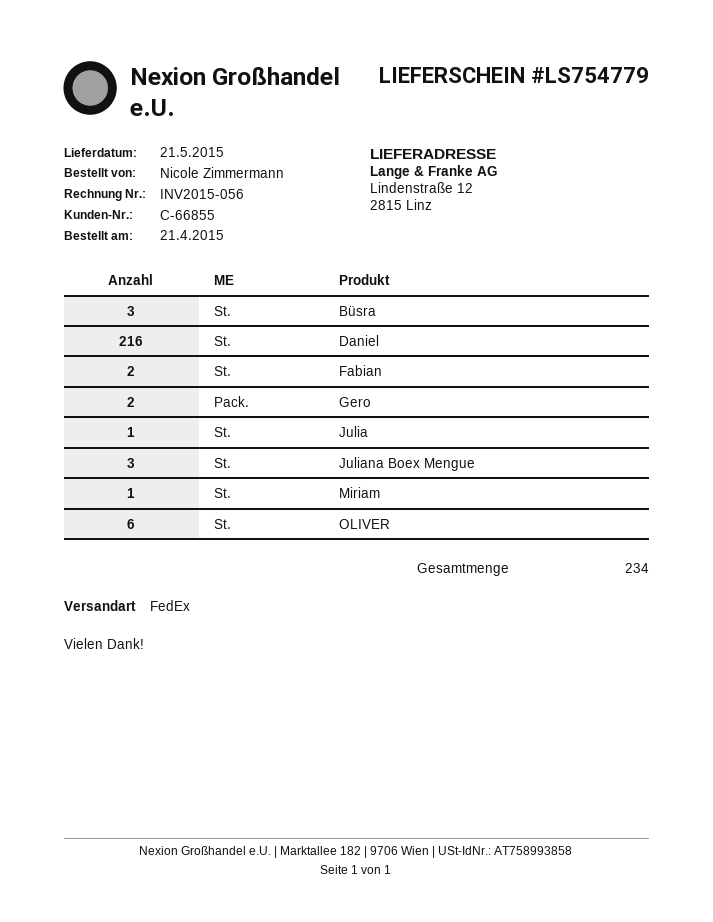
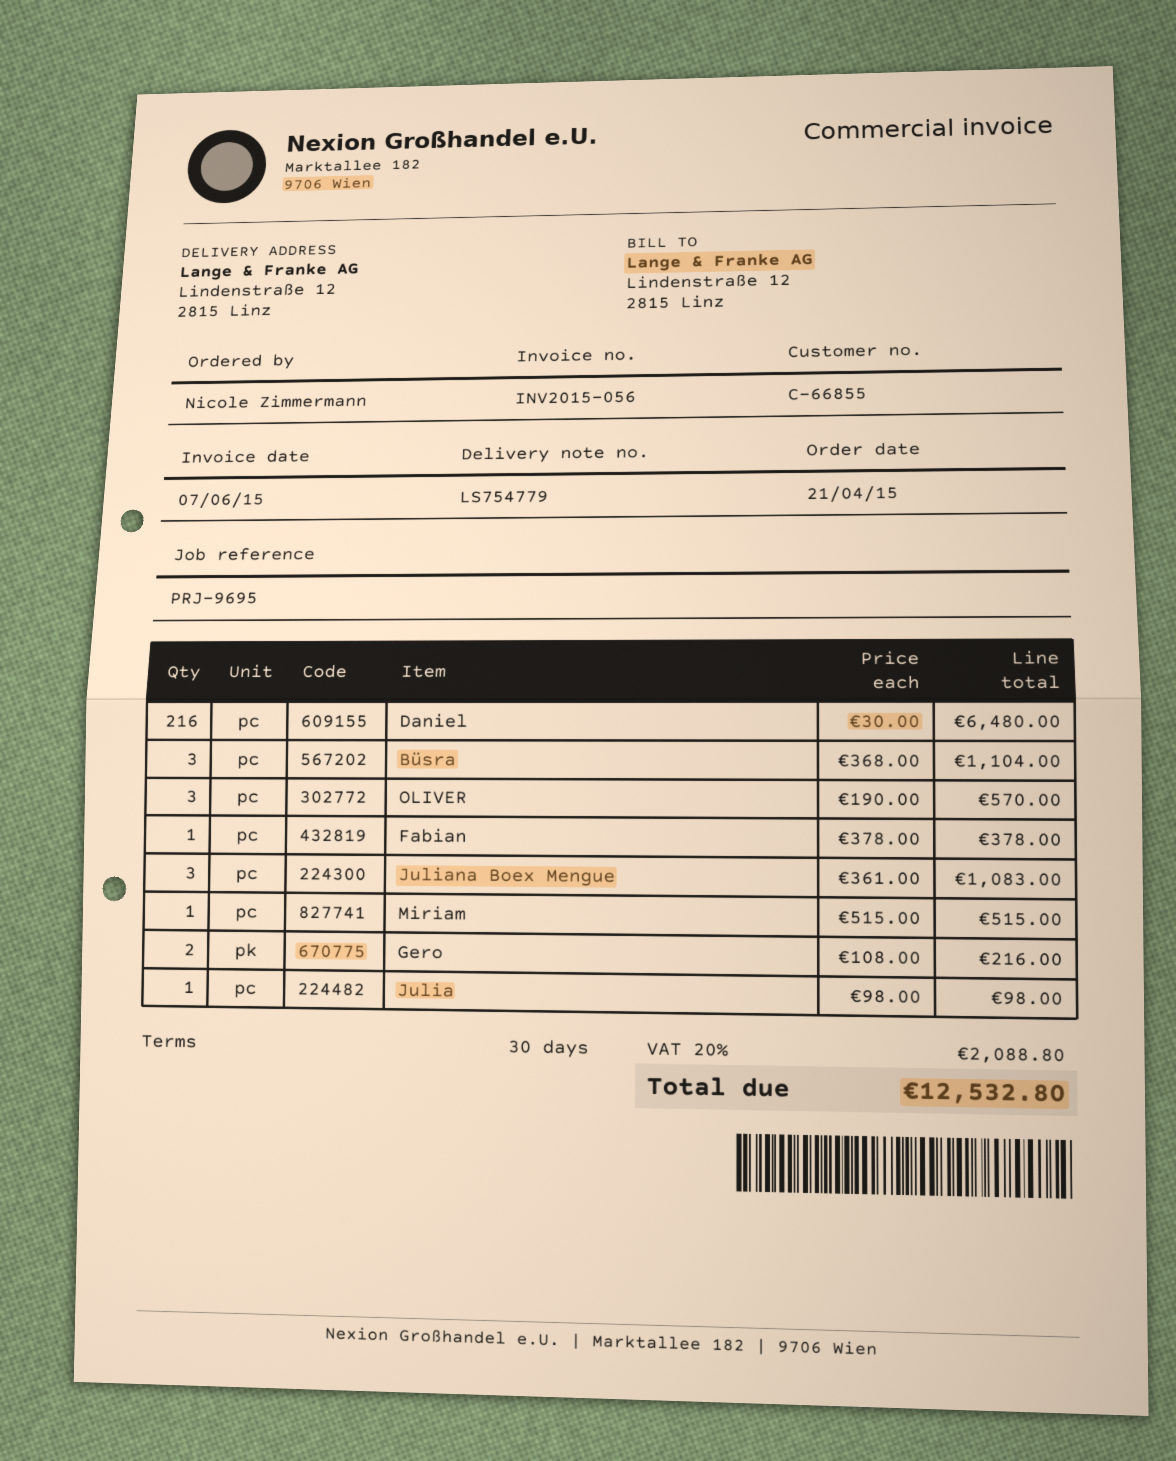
Fabian: 2 -> 1
OLIVER: 6 -> 3

